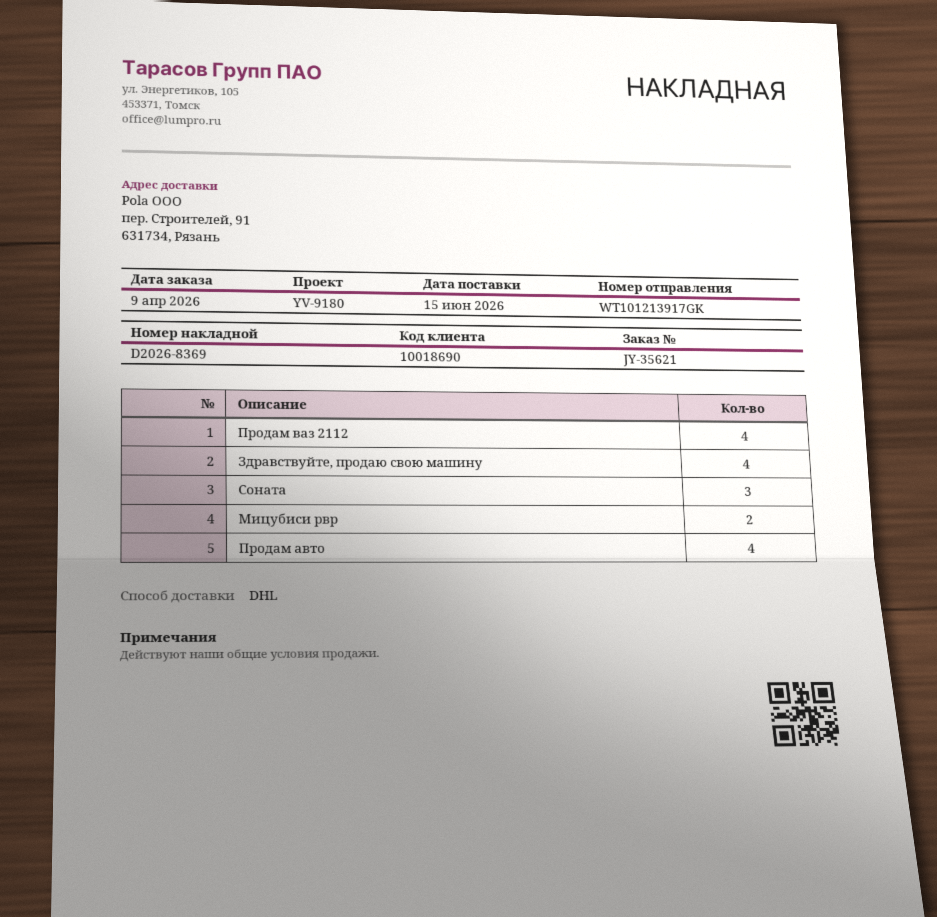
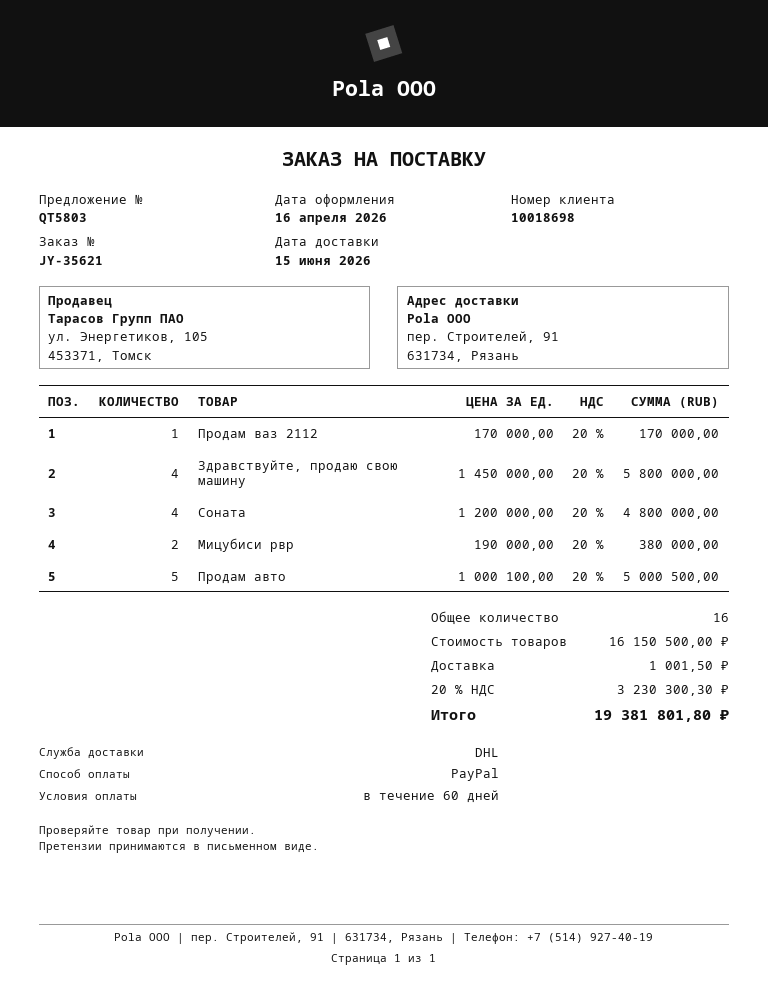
order date: 2026-04-09 -> 2026-04-16
customer number: 10018690 -> 10018698
Продам ваз 2112: 4 -> 1
Соната: 3 -> 4
Продам авто: 4 -> 5

